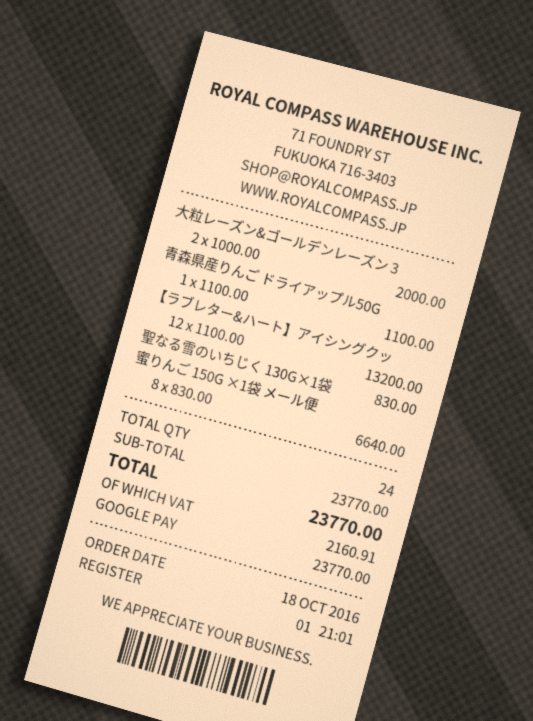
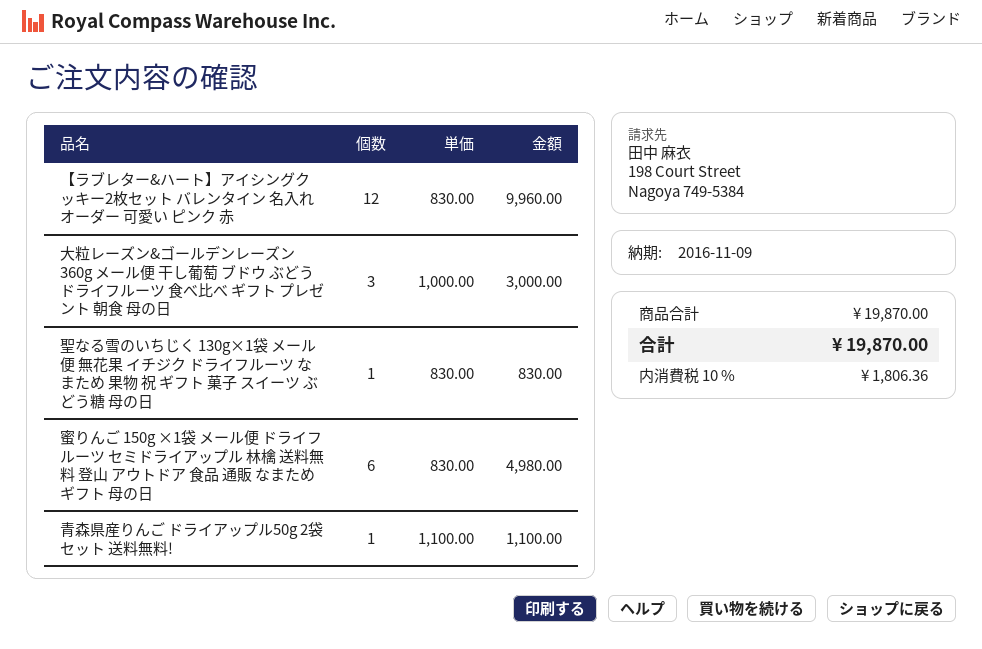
大粒レーズン&ゴールデンレーズン 3: 2 x 1000.00 = 2000.00 -> 3 x 1000.00 = 3000.00
【ラブレター&ハート】アイシングクッ: 12 x 1100.00 = 13200.00 -> 12 x 830.00 = 9960.00
蜜りんご 150G ×1袋 メール便: 8 x 830.00 = 6640.00 -> 6 x 830.00 = 4980.00
subtotal: 23770.00 -> 19870.00
tax: 2160.91 -> 1806.36
total: 23770.00 -> 19870.00

